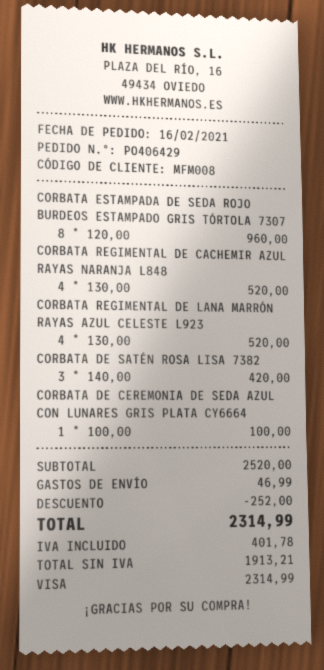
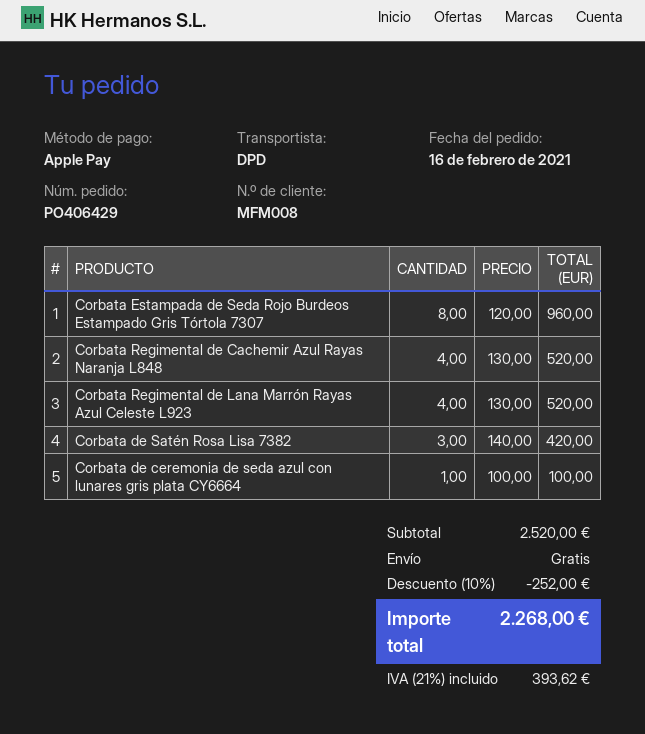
payment method: Visa -> Apple Pay
shipping: 46.99 -> 0.00
tax: 401.78 -> 393.62
total: 2314.99 -> 2268.00

